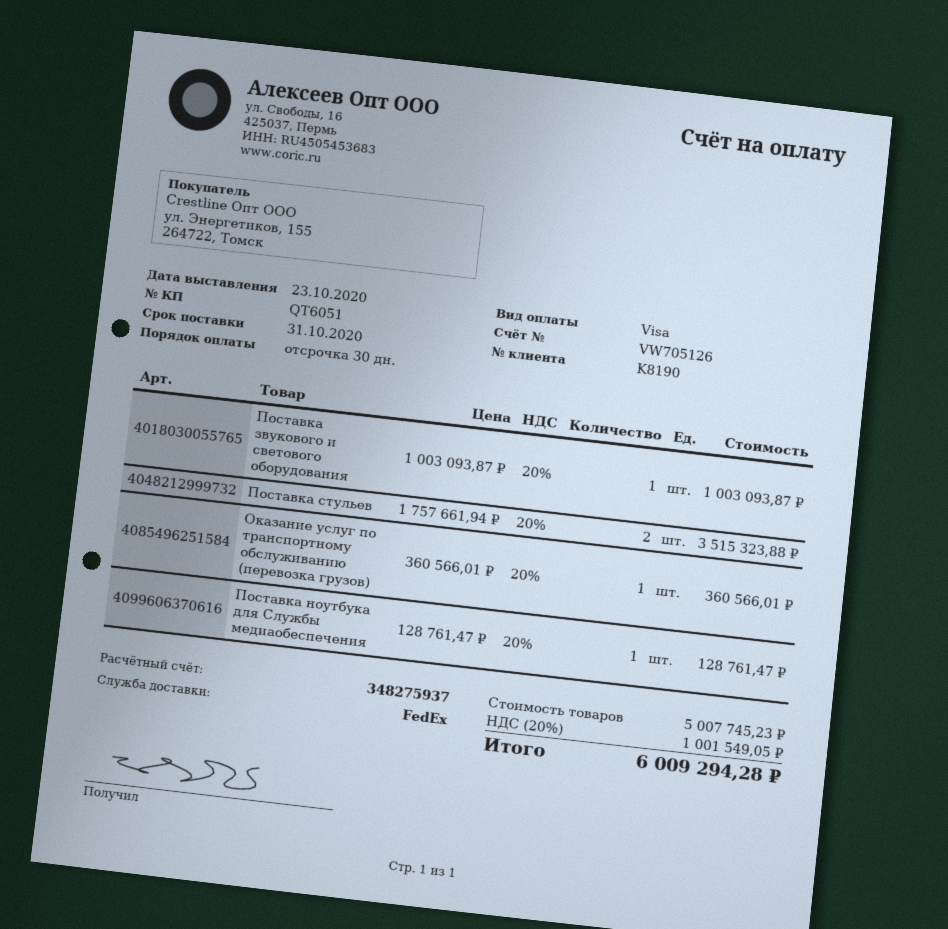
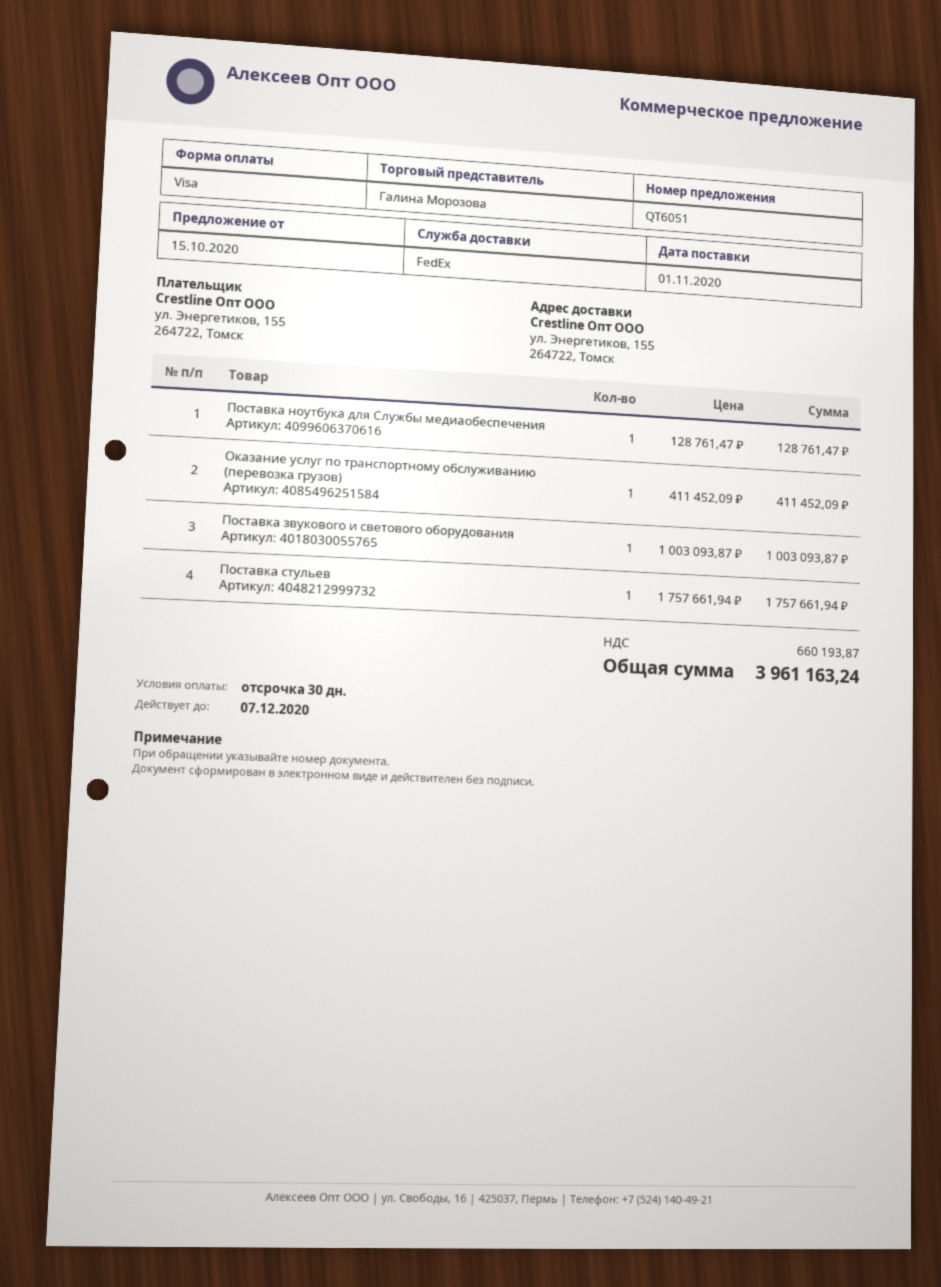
delivery date: 2020-10-31 -> 2020-11-01
Поставка стульев: 2 x 1757661.94 = 3515323.88 -> 1 x 1757661.94 = 1757661.94
Оказание услуг по транспортному обслуживанию (перевозка грузов): 1 x 360566.01 = 360566.01 -> 1 x 411452.09 = 411452.09
tax: 1001549.05 -> 660193.87
total: 6009294.28 -> 3961163.24

